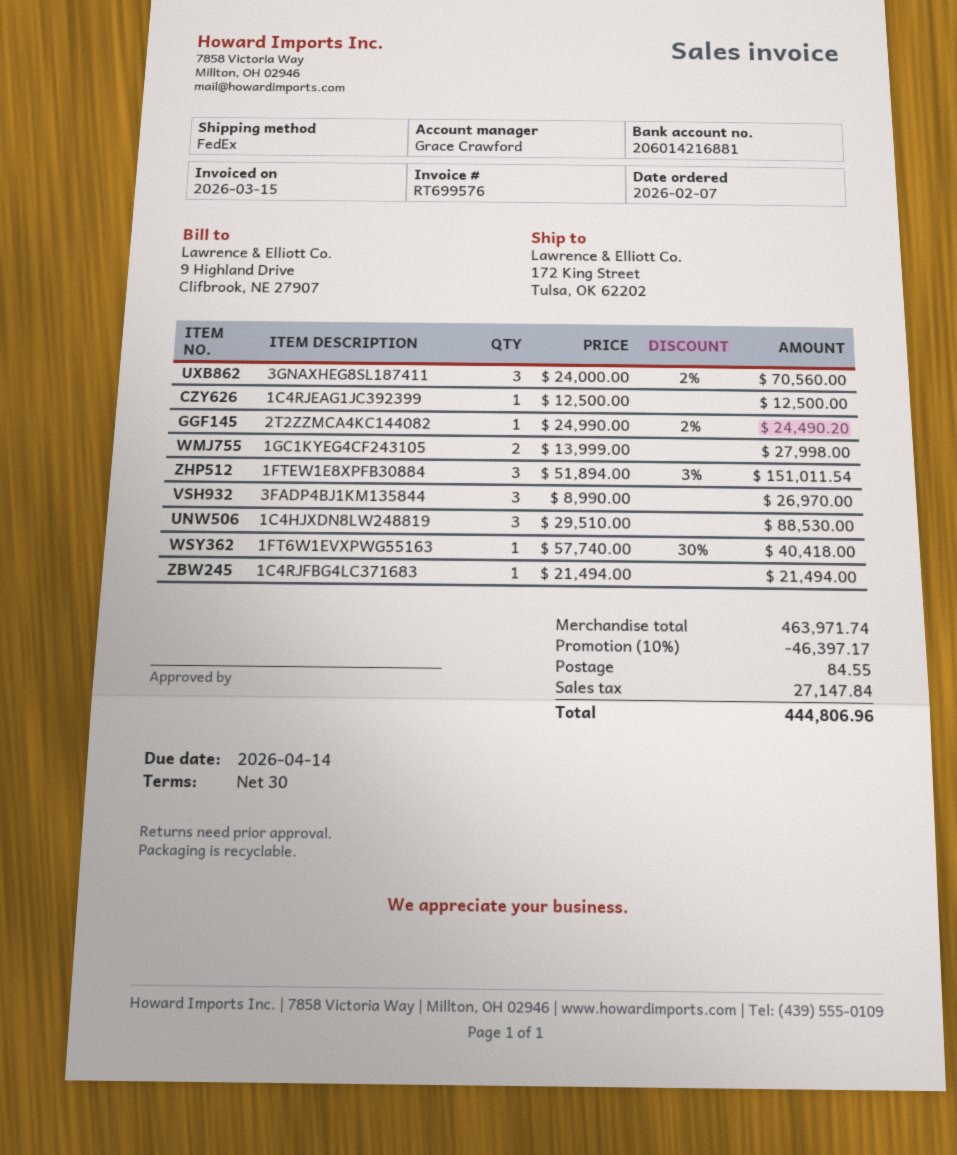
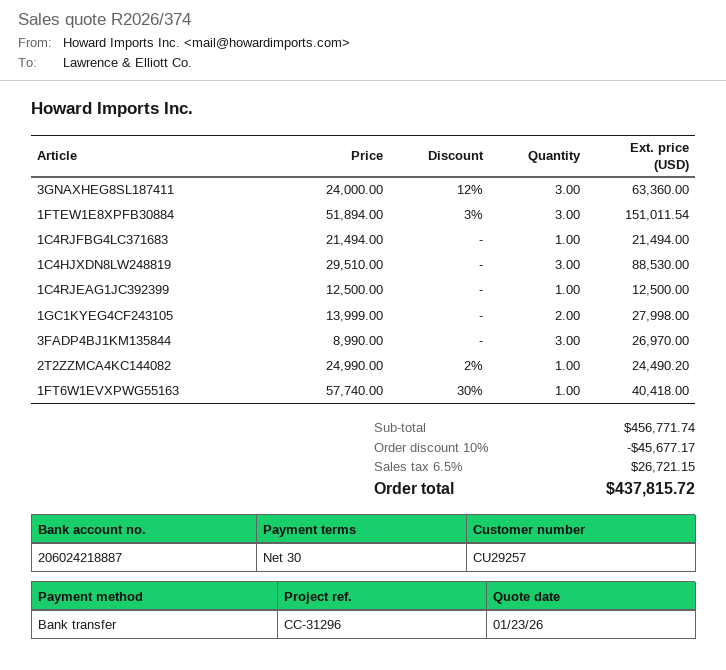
bank account: 206014216881 -> 206024218887
3GNAXHEG8SL187411: 3 x 24000.00 - 2% = 70560.00 -> 3 x 24000.00 - 12% = 63360.00
subtotal: 463971.74 -> 456771.74
discount: 10% = 46397.17 -> 10% = 45677.17
shipping: 84.55 -> none
tax: 27147.84 -> 26721.15
total: 444806.96 -> 437815.72

